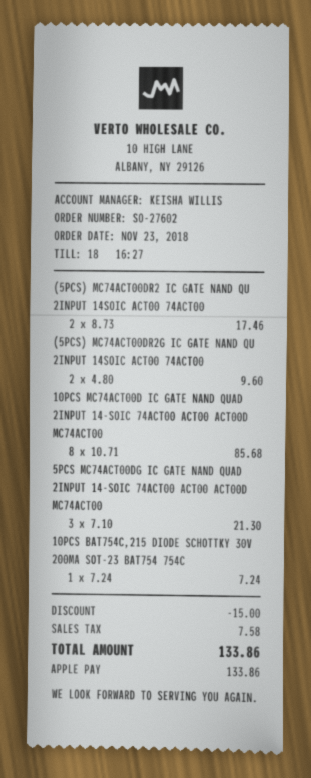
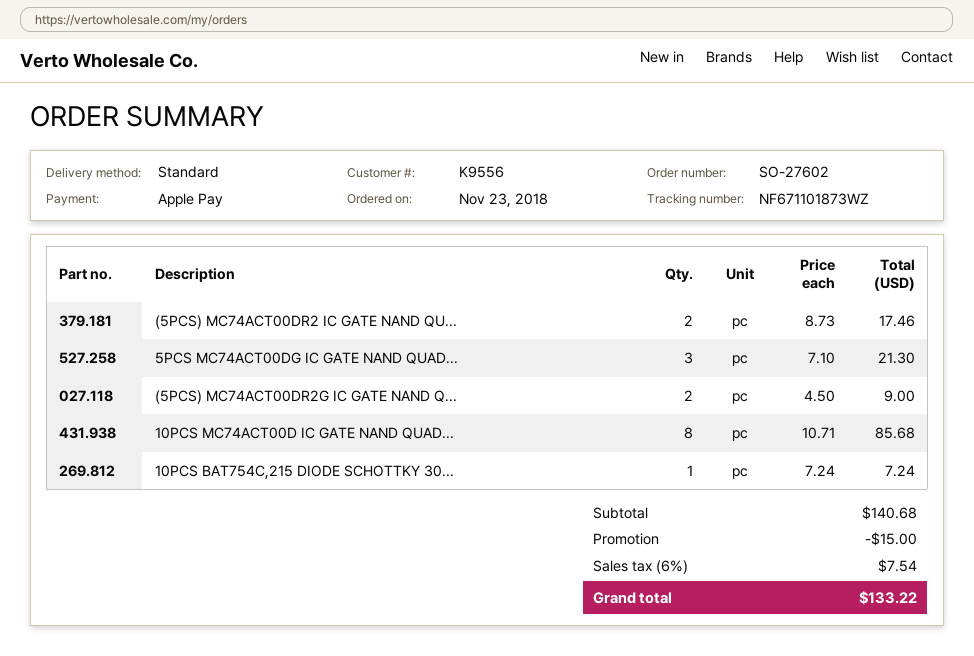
(5PCS) MC74ACT00DR2G IC GATE NAND QU 2INPUT 14SOIC ACT00 74ACT00: 2 x 4.80 = 9.60 -> 2 x 4.50 = 9.00
tax: 7.58 -> 7.54
total: 133.86 -> 133.22

